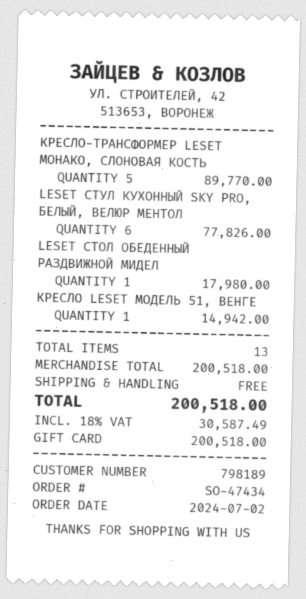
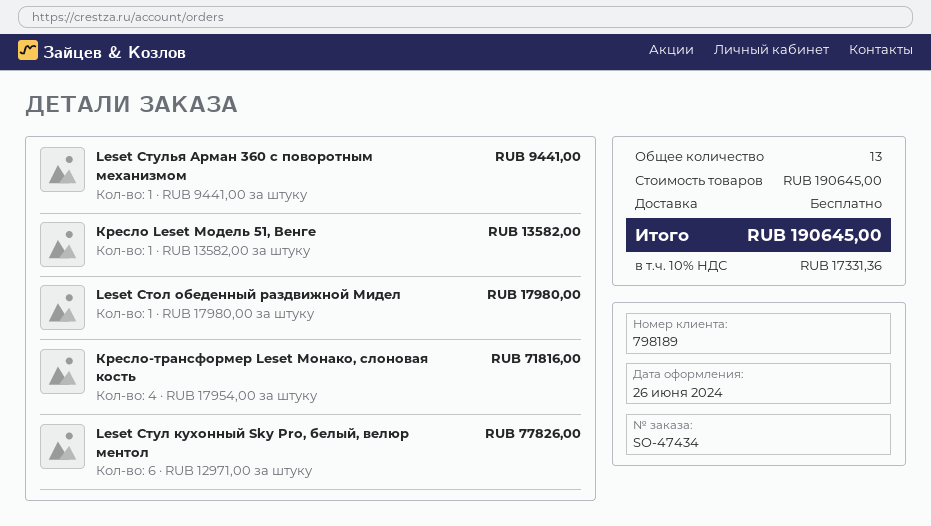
order date: 2024-07-02 -> 2024-06-26
КРЕСЛО-ТРАНСФОРМЕР LESET МОНАКО, СЛОНОВАЯ КОСТЬ: 5 for 89770.00 -> 4 for 71816.00
КРЕСЛО LESET МОДЕЛЬ 51, ВЕНГЕ: 1 for 14942.00 -> 1 for 13582.00
Leset Стулья Арман 360 с поворотным механизмом: none -> 1 for 9441.00
subtotal: 200518.00 -> 190645.00
tax: 18% = 30587.49 -> 10% = 17331.36
total: 200518.00 -> 190645.00

